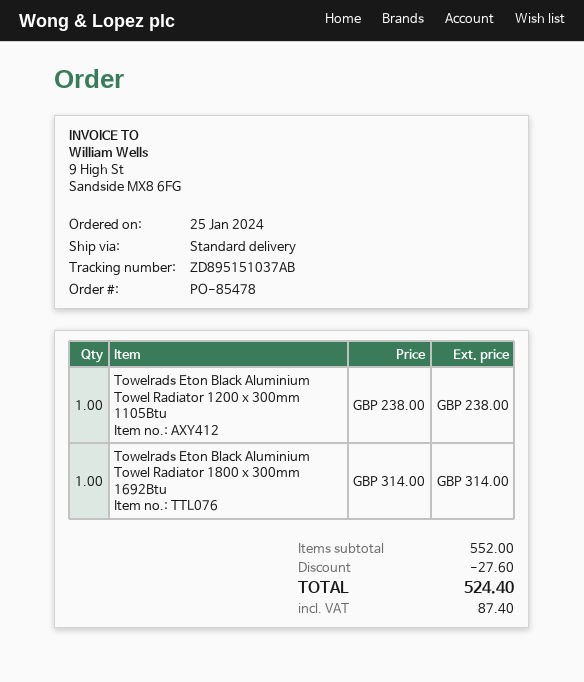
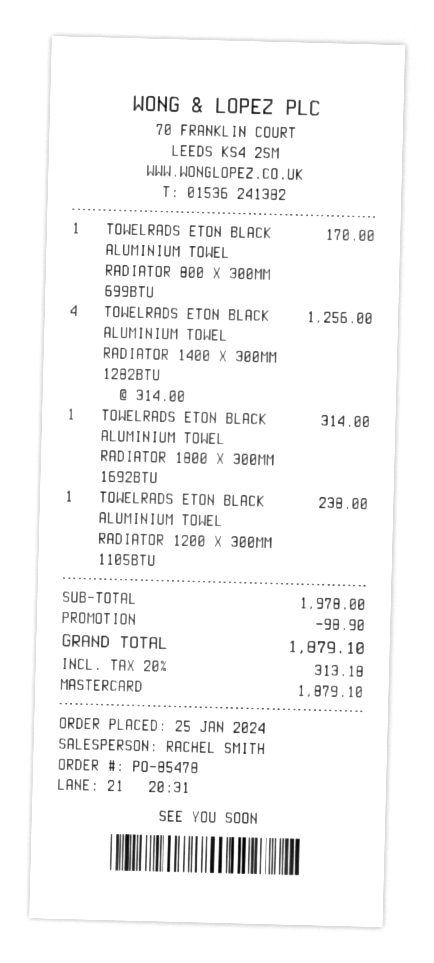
TOWELRADS ETON BLACK ALUMINIUM TOWEL RADIATOR 800 X 300MM 699BTU: none -> 1 x 170.00 = 170.00
TOWELRADS ETON BLACK ALUMINIUM TOWEL RADIATOR 1400 X 300MM 1282BTU: none -> 4 x 314.00 = 1256.00
subtotal: 552.00 -> 1978.00
discount: 27.60 -> 98.90
tax: 87.40 -> 313.18
total: 524.40 -> 1879.10

